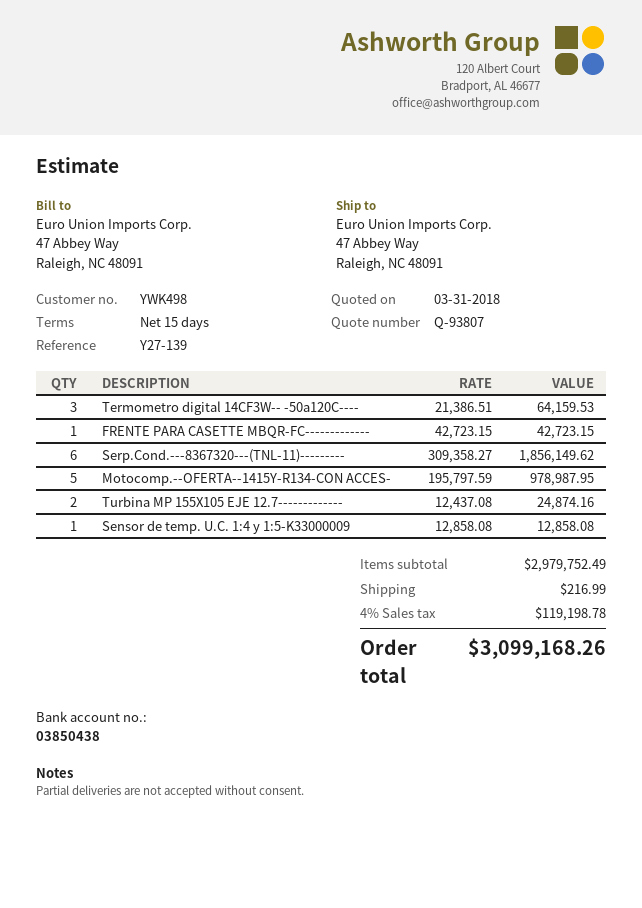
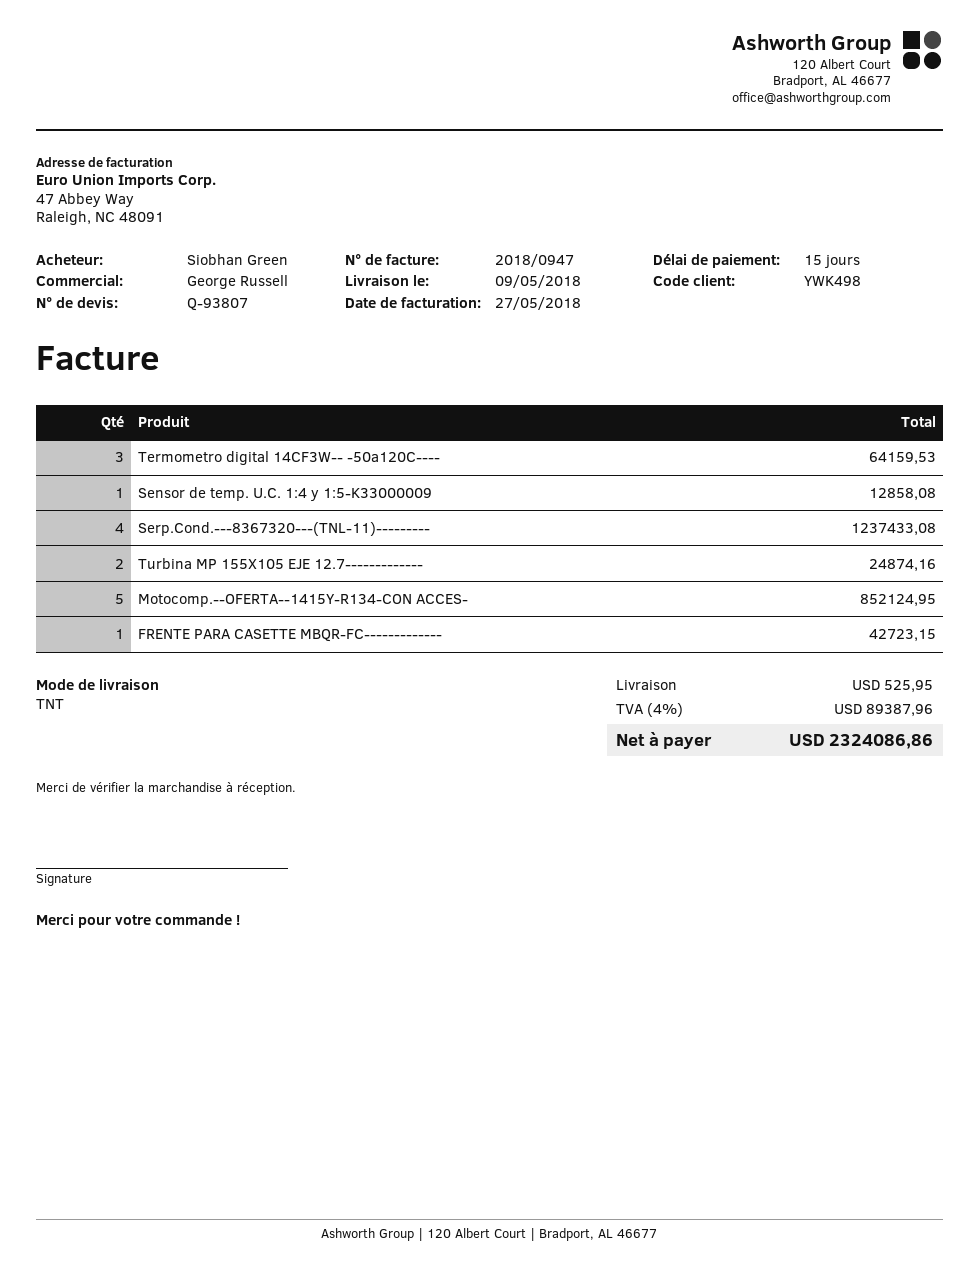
Serp.Cond.---8367320---(TNL-11)---------: 6 for 1856149.62 -> 4 for 1237433.08
Motocomp.--OFERTA--1415Y-R134-CON ACCES-: 5 for 978987.95 -> 5 for 852124.95
shipping: 216.99 -> 525.95
tax: 4% = 119198.78 -> 4% = 89387.96
total: 3099168.26 -> 2324086.86

